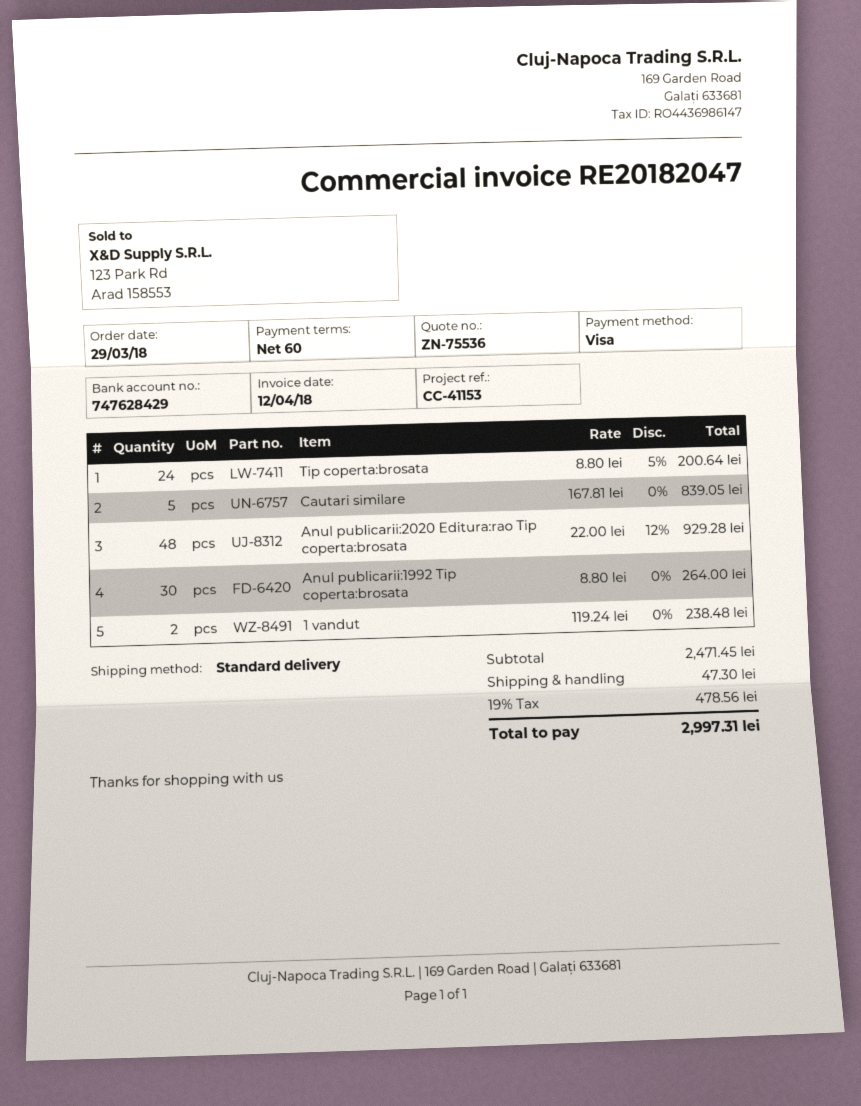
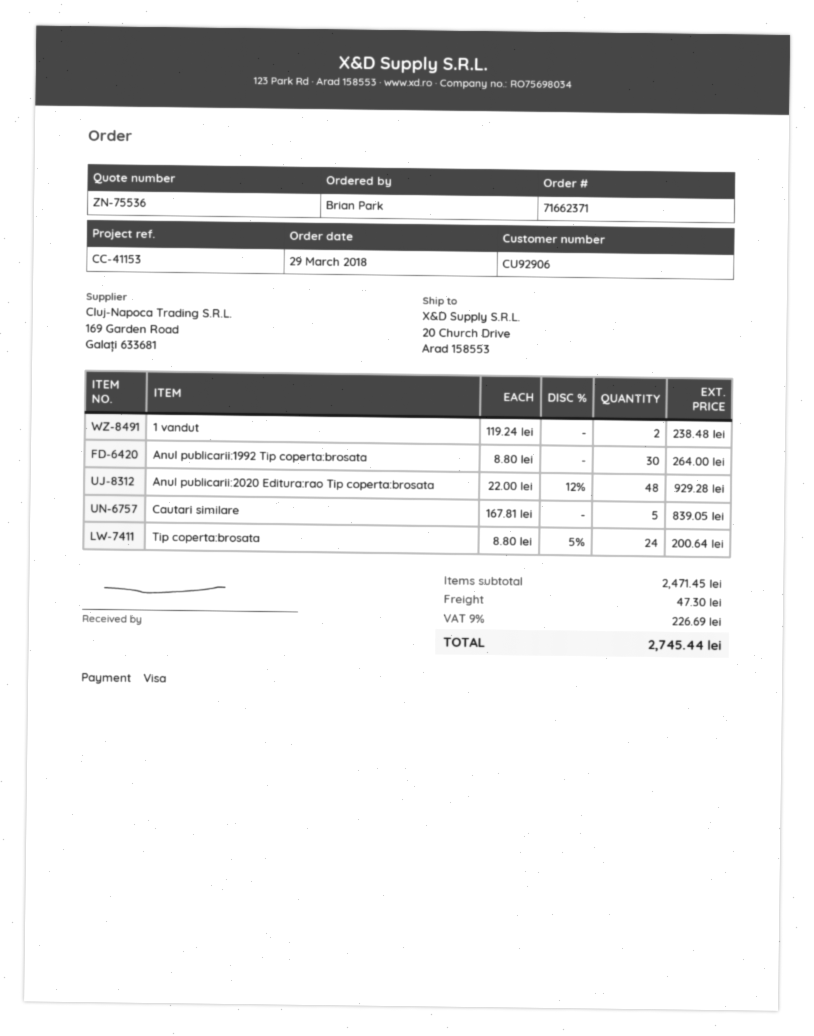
tax: 19% = 478.56 -> 9% = 226.69
total: 2997.31 -> 2745.44

